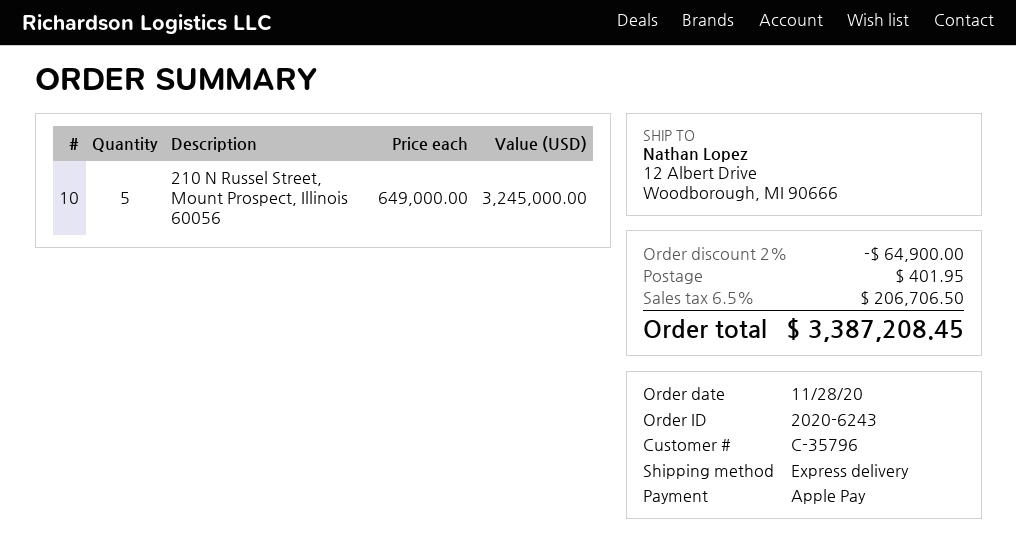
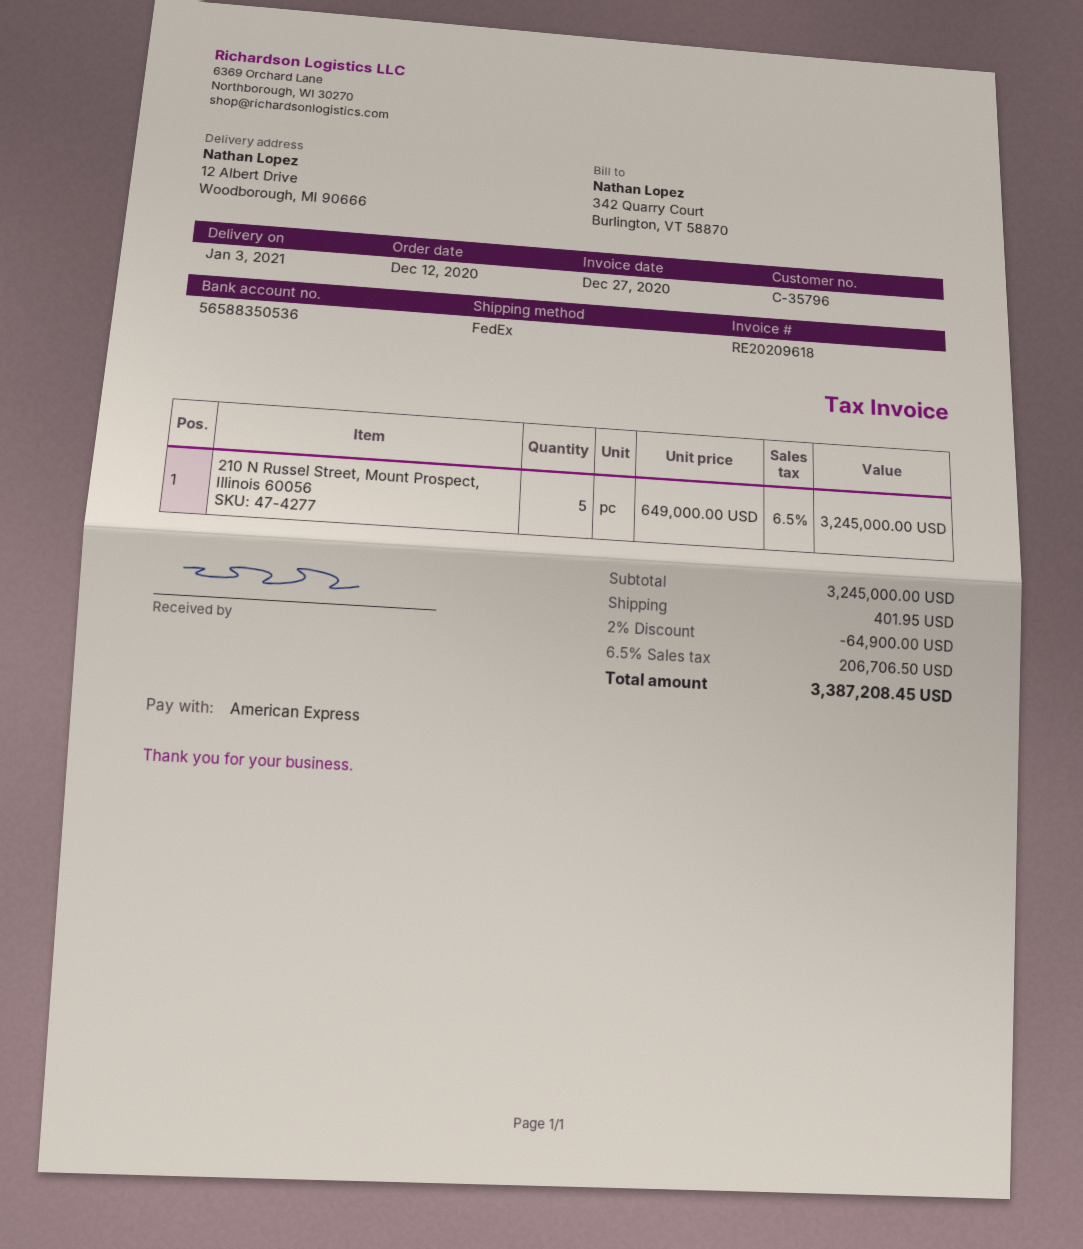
order date: 2020-11-28 -> 2020-12-12
payment method: Apple Pay -> American Express
shipping method: express -> FedEx

